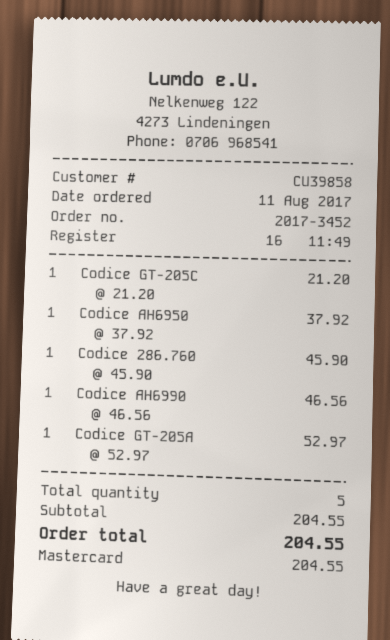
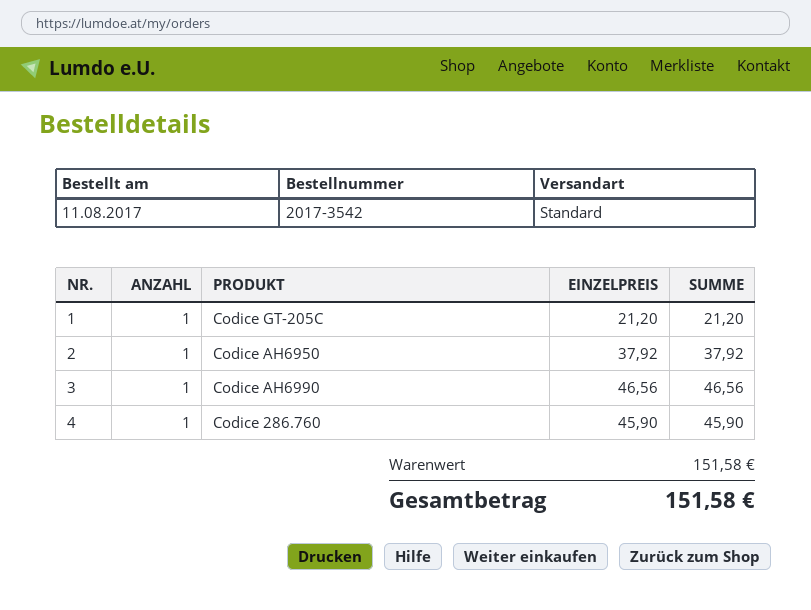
order number: 2017-3452 -> 2017-3542
Codice GT-205A: 1 x 52.97 = 52.97 -> none
subtotal: 204.55 -> 151.58
total: 204.55 -> 151.58

